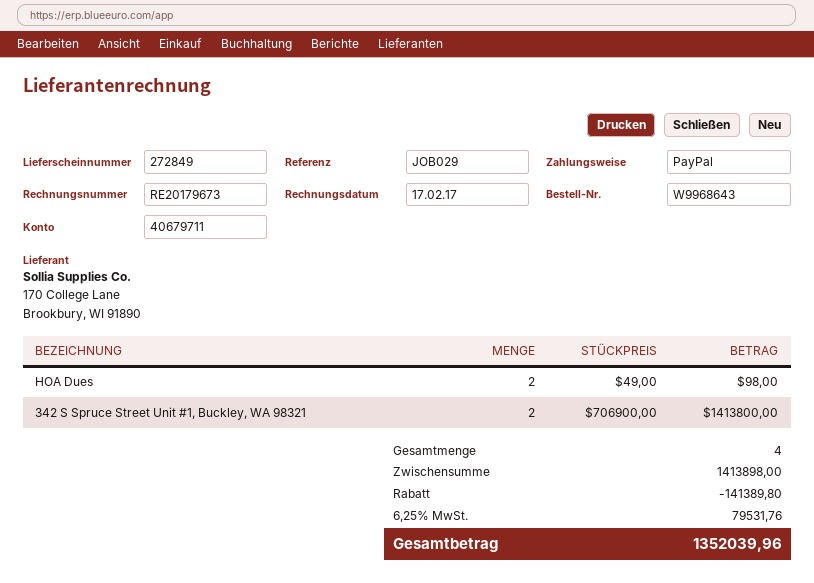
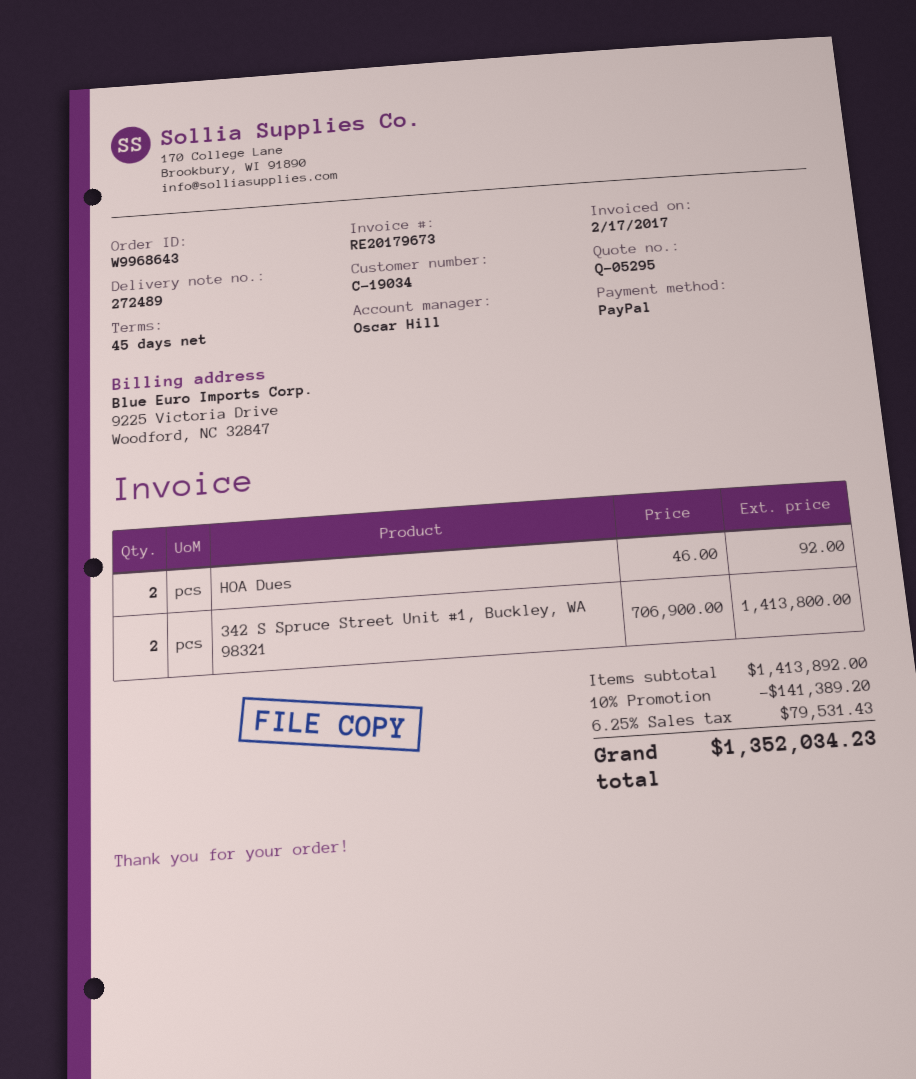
delivery note number: 272849 -> 272489
HOA Dues: 2 x 49.00 = 98.00 -> 2 x 46.00 = 92.00
subtotal: 1413898.00 -> 1413892.00
discount: 141389.80 -> 141389.20
tax: 6.25% = 79531.76 -> 6.25% = 79531.43
total: 1352039.96 -> 1352034.23

